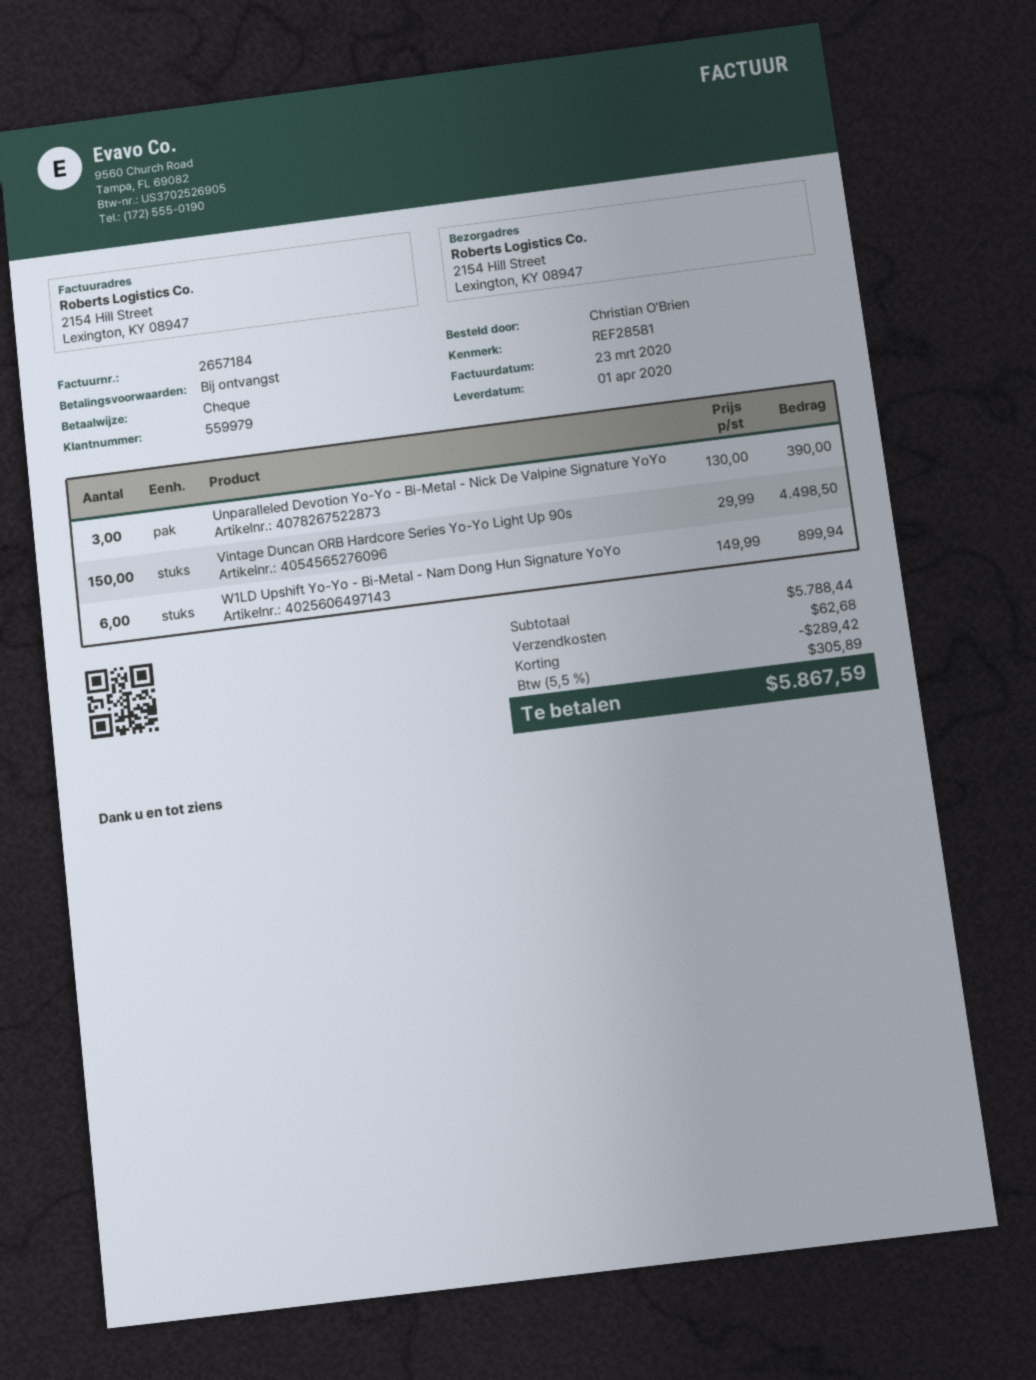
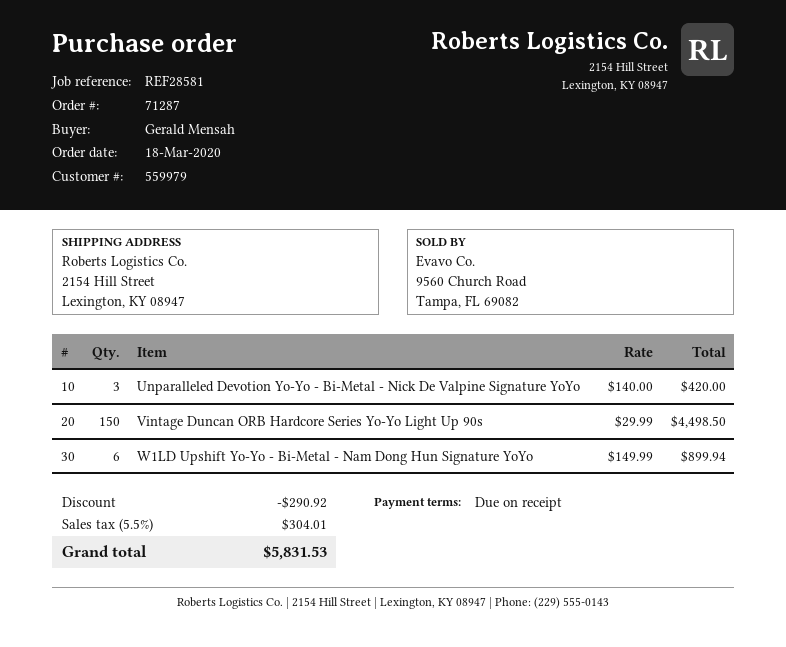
ordered by: Christian O'Brien -> Gerald Mensah
Unparalleled Devotion Yo-Yo - Bi-Metal - Nick De Valpine Signature YoYo: 3 x 130.00 = 390.00 -> 3 x 140.00 = 420.00
discount: 289.42 -> 290.92
shipping: 62.68 -> none
tax: 5.5% = 305.89 -> 5.5% = 304.01
total: 5867.59 -> 5831.53

